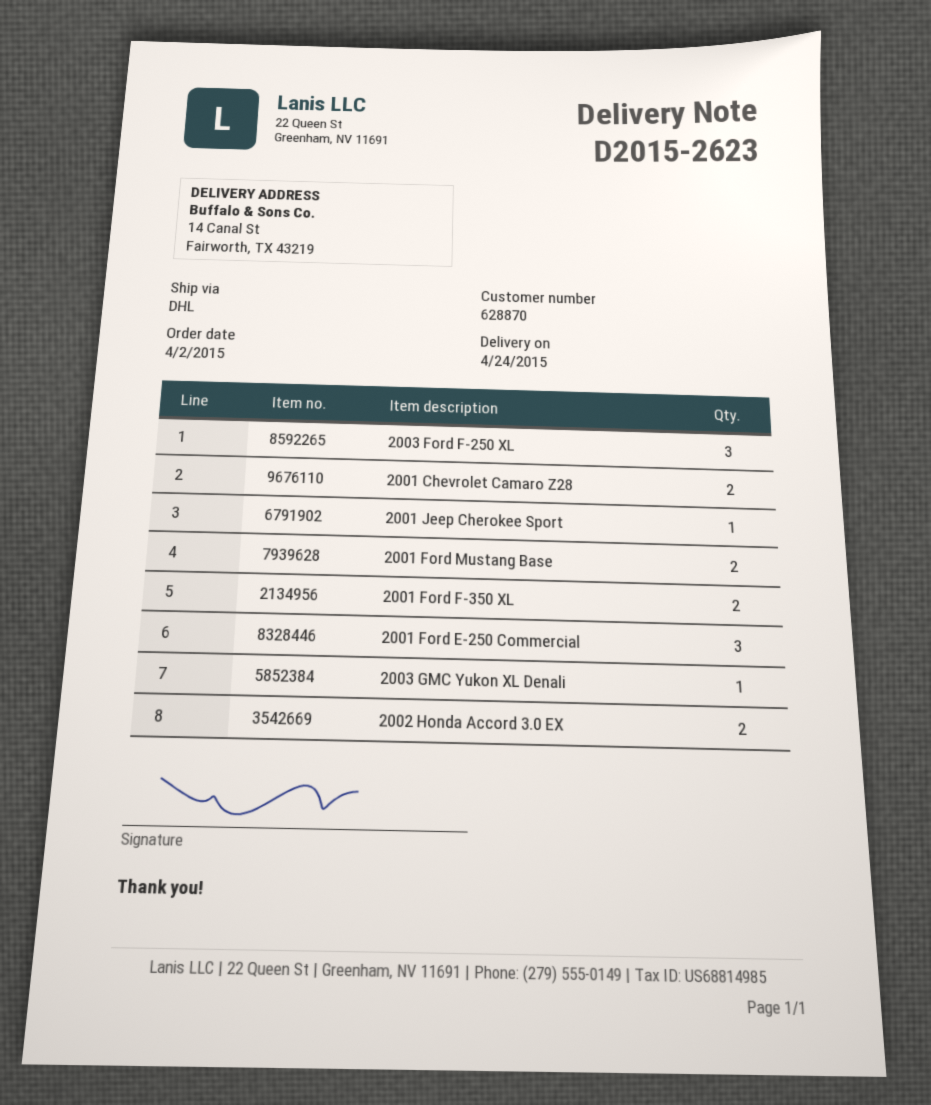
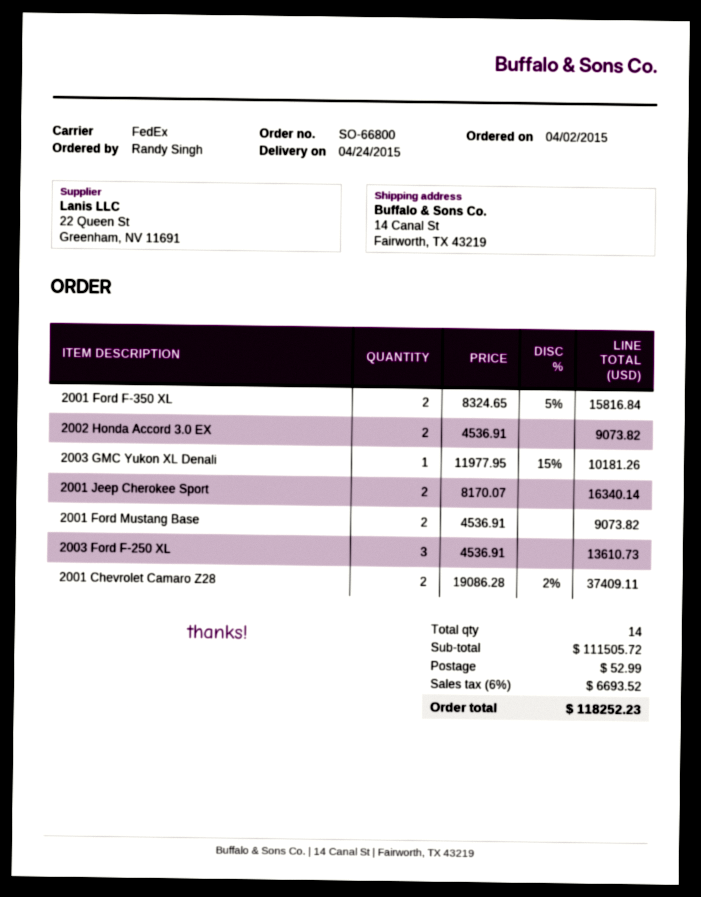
shipping method: DHL -> FedEx
2001 Jeep Cherokee Sport: 1 -> 2
2001 Ford E-250 Commercial: 3 -> none

